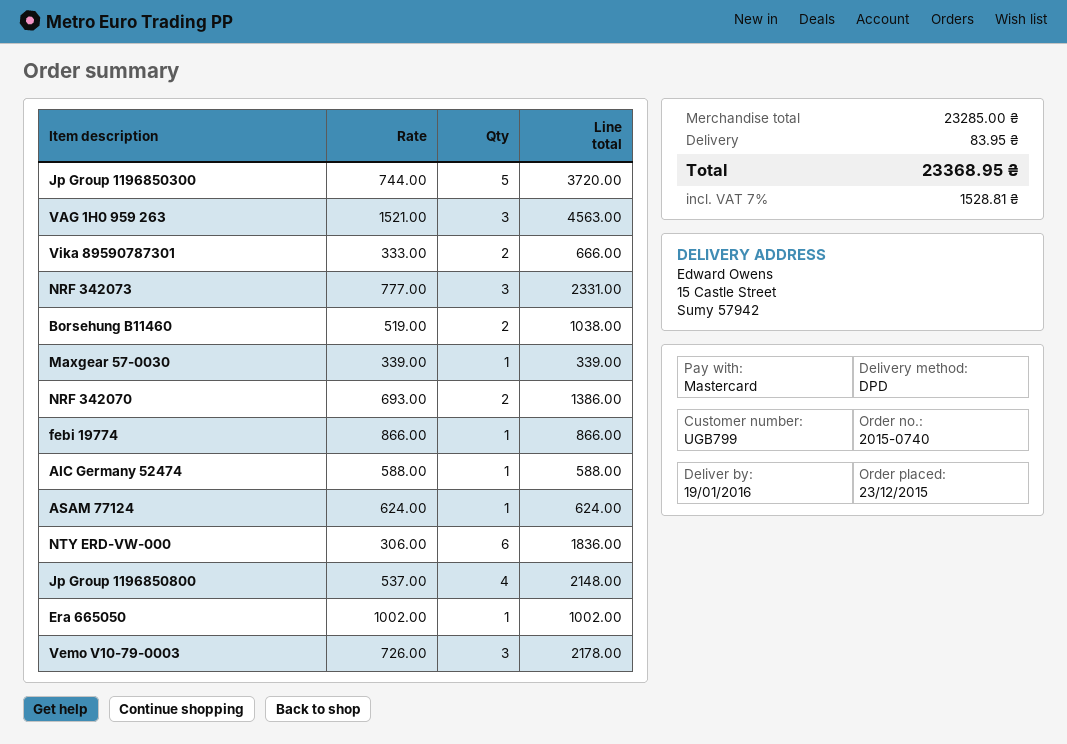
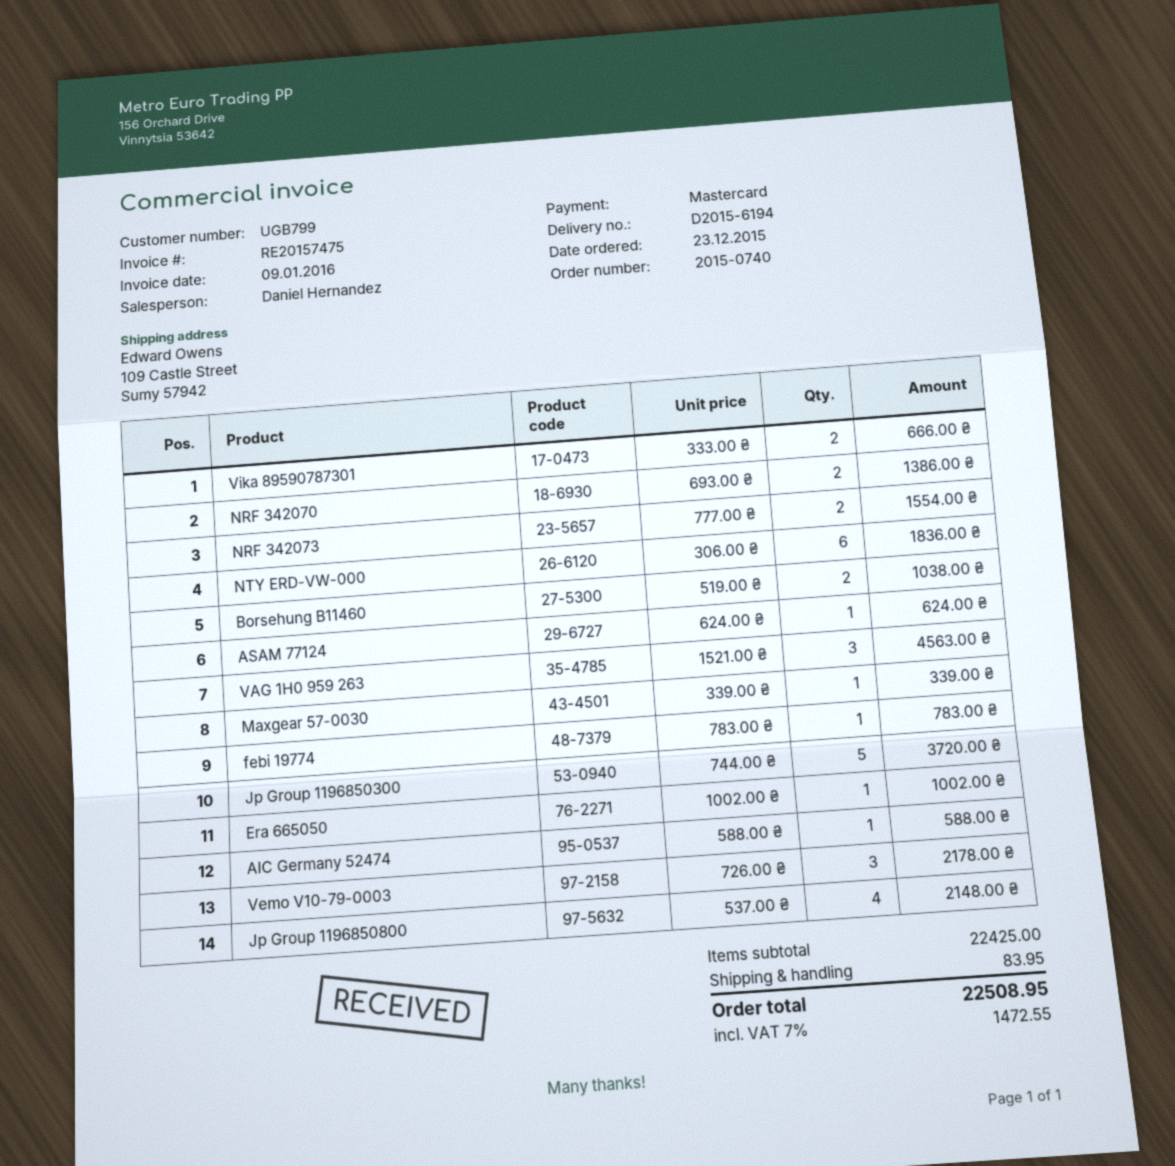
ship to: 15 Castle Street, Sumy 57942 -> 109 Castle Street, Sumy 57942
NRF 342073: 3 x 777.00 = 2331.00 -> 2 x 777.00 = 1554.00
febi 19774: 1 x 866.00 = 866.00 -> 1 x 783.00 = 783.00
subtotal: 23285.00 -> 22425.00
tax: 7% = 1528.81 -> 7% = 1472.55
total: 23368.95 -> 22508.95

